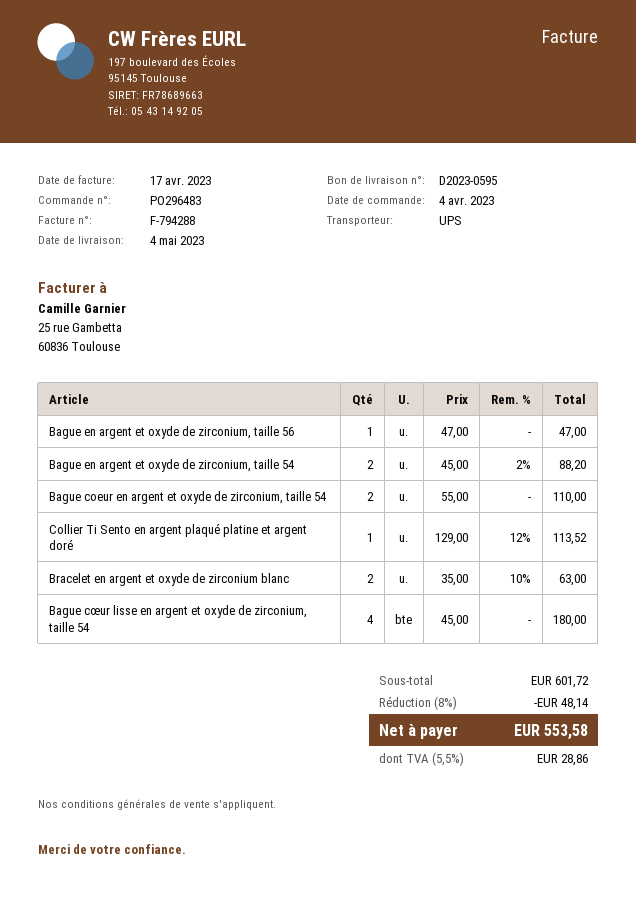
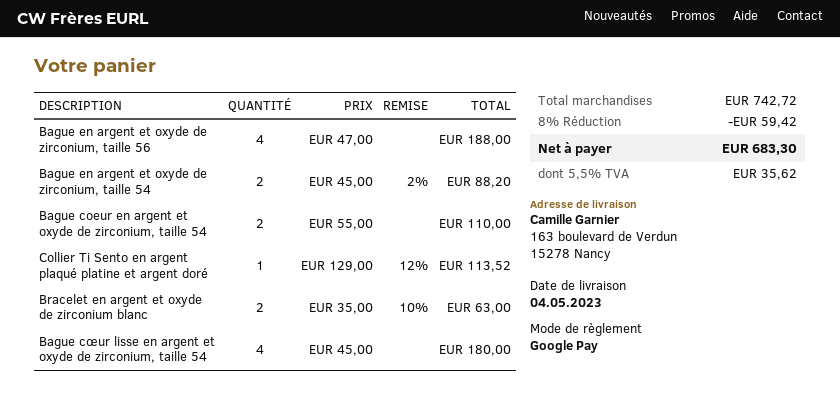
Bague en argent et oxyde de zirconium, taille 56: 1 x 47.00 = 47.00 -> 4 x 47.00 = 188.00
subtotal: 601.72 -> 742.72
discount: 8% = 48.14 -> 8% = 59.42
tax: 5.5% = 28.86 -> 5.5% = 35.62
total: 553.58 -> 683.30

